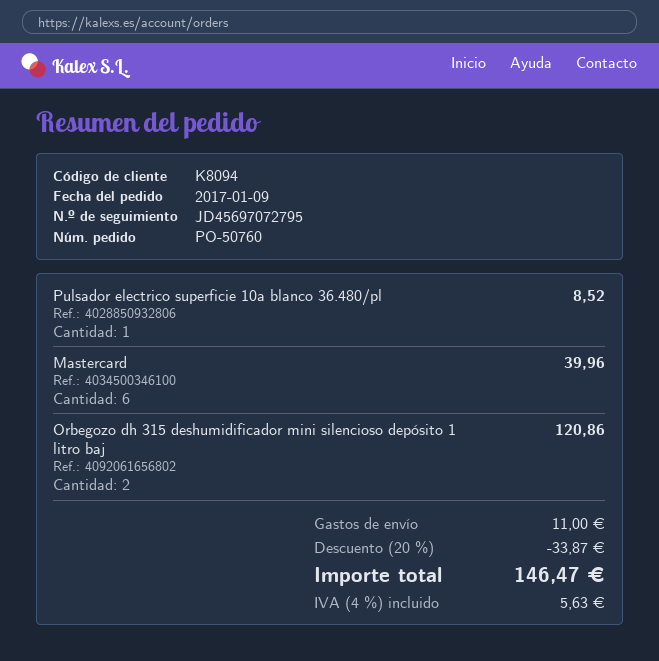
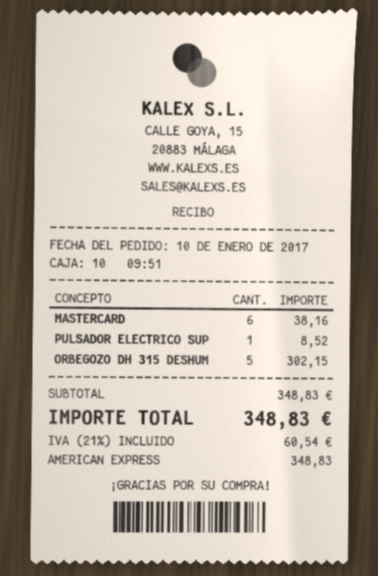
order date: 2017-01-09 -> 2017-01-10
Mastercard: 6 for 39.96 -> 6 for 38.16
Orbegozo dh 315 deshumidificador mini silencioso depósito 1 litro baj: 2 for 120.86 -> 5 for 302.15
discount: 20% = 33.87 -> none
shipping: 11.00 -> none
tax: 4% = 5.63 -> 21% = 60.54
total: 146.47 -> 348.83

